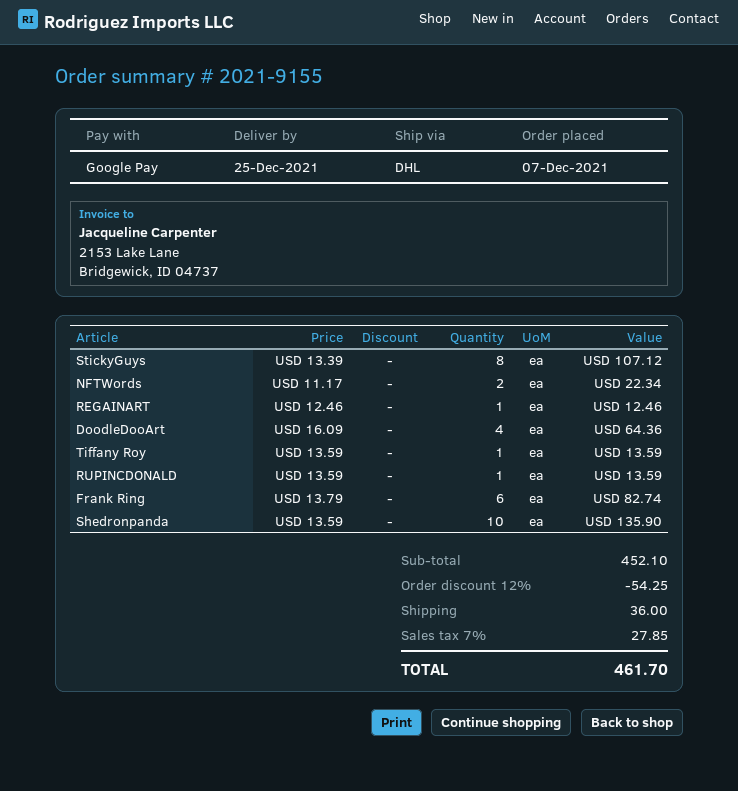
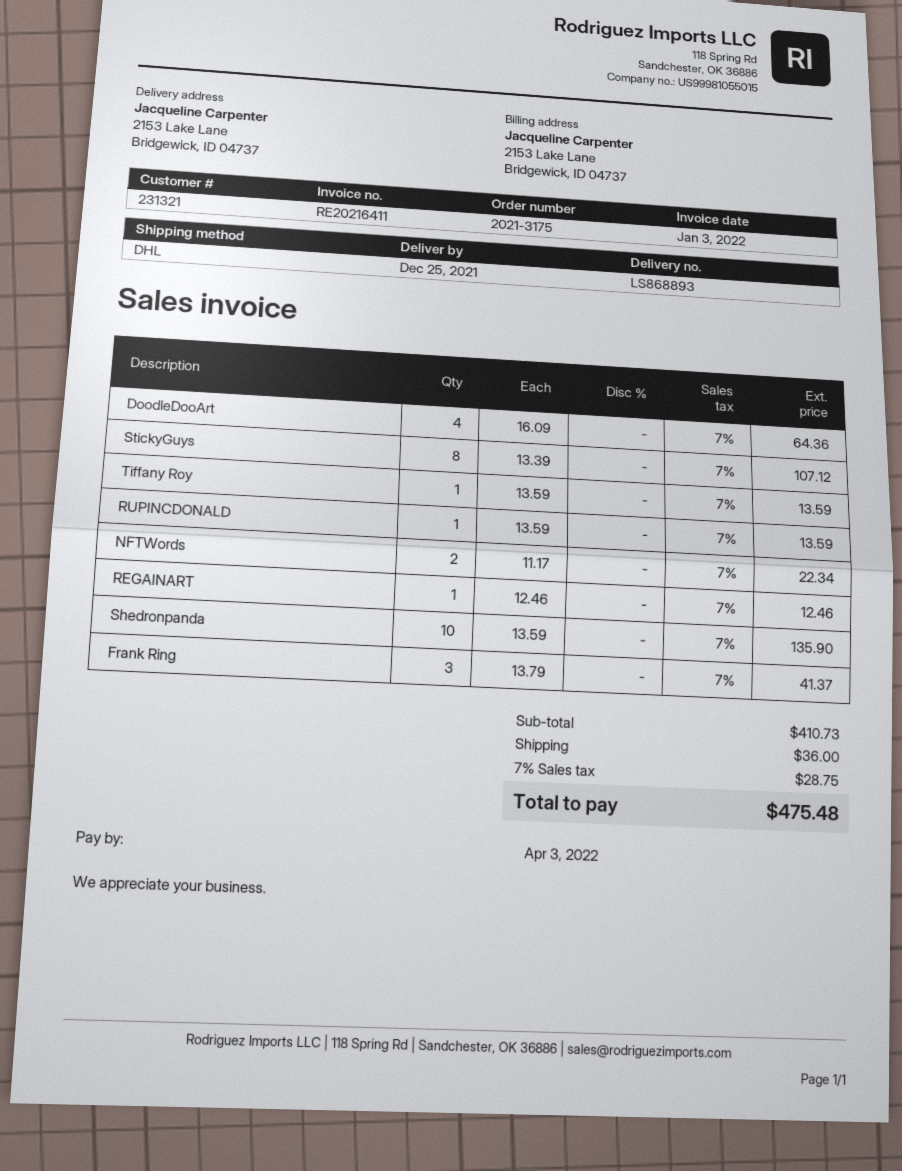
order number: 2021-9155 -> 2021-3175
Frank Ring: 6 x 13.79 = 82.74 -> 3 x 13.79 = 41.37
subtotal: 452.10 -> 410.73
discount: 12% = 54.25 -> none
tax: 7% = 27.85 -> 7% = 28.75
total: 461.70 -> 475.48

